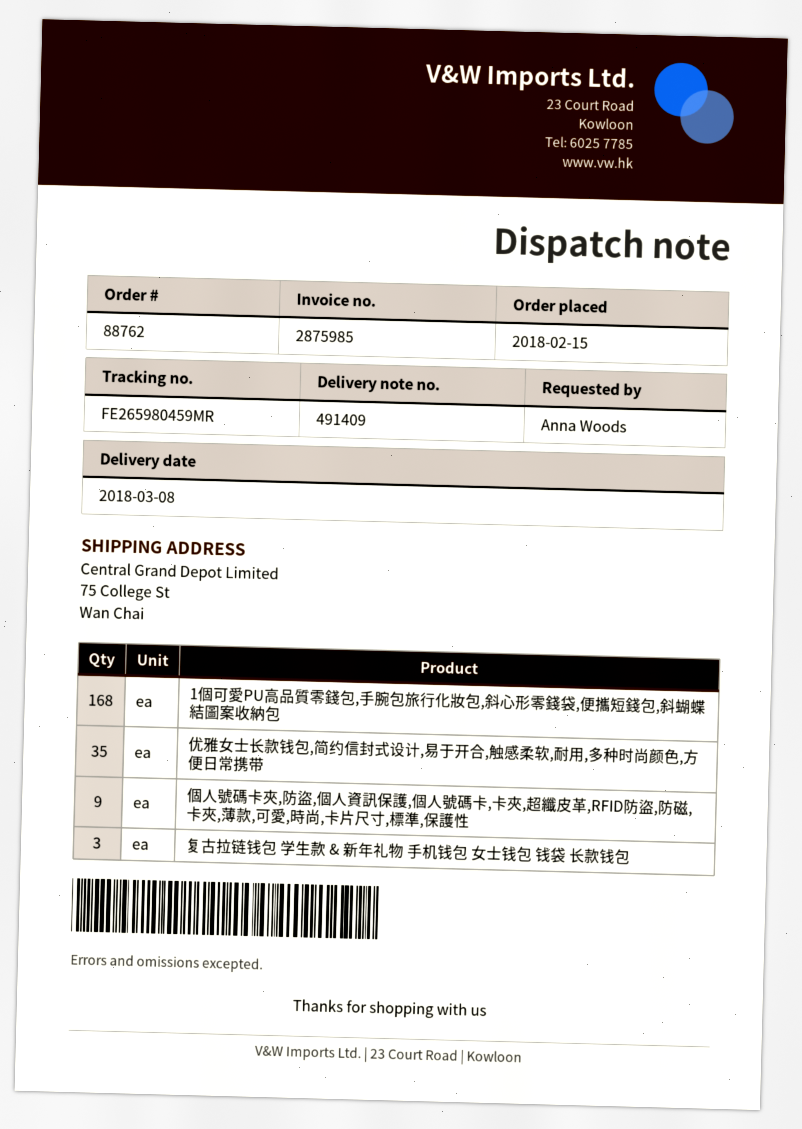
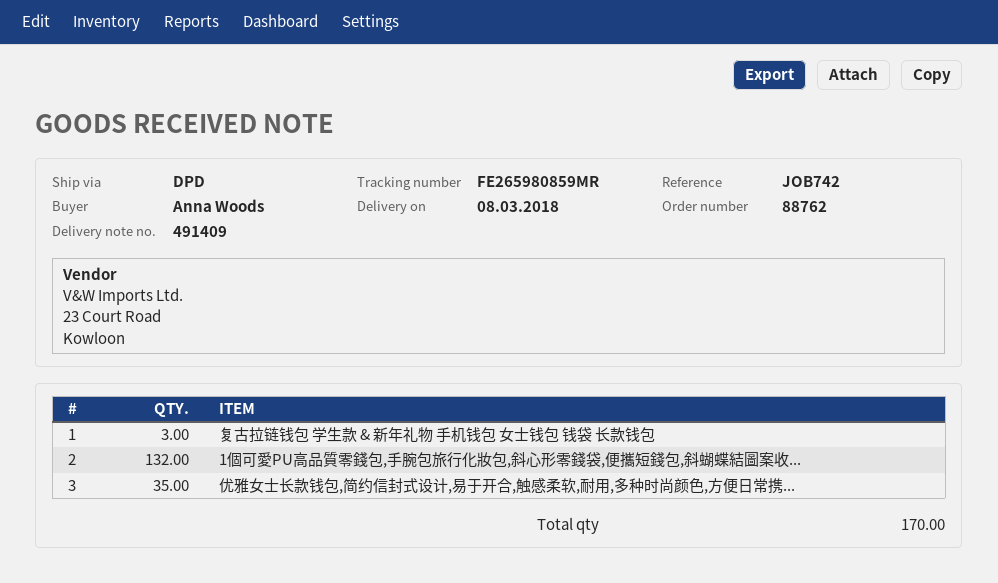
tracking number: FE265980459MR -> FE265980859MR
1個可愛PU高品質零錢包,手腕包旅行化妝包,斜心形零錢袋,便攜短錢包,斜蝴蝶結圖案收納包: 168 -> 132
個人號碼卡夾,防盜,個人資訊保護,個人號碼卡,卡夾,超纖皮革,RFID防盜,防磁,卡夾,薄款,可愛,時尚,卡片尺寸,標準,保護性: 9 -> none

